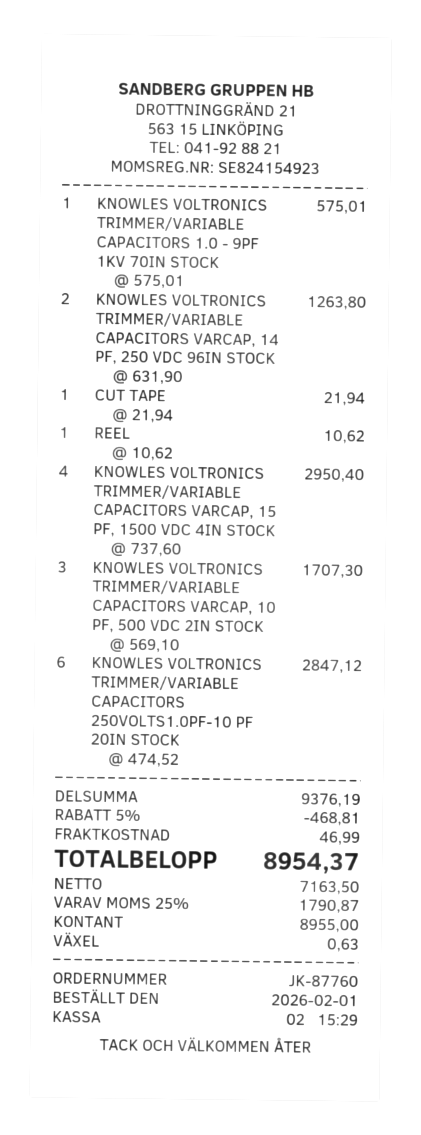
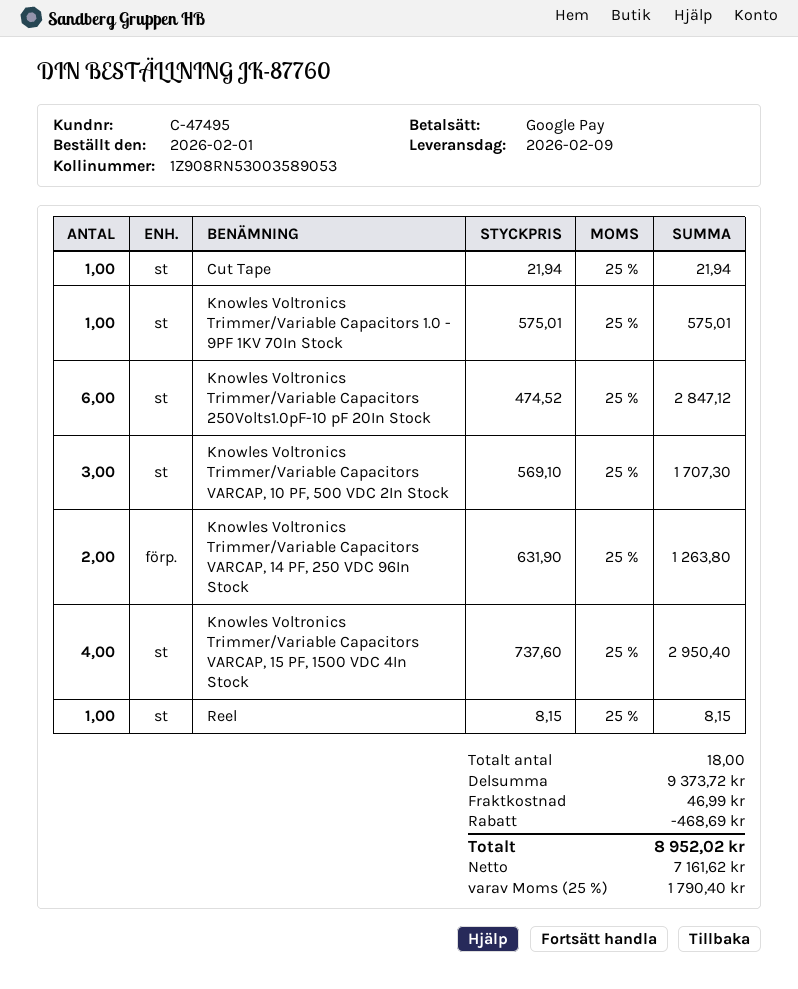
payment method: cash -> Google Pay
REEL: 1 x 10.62 = 10.62 -> 1 x 8.15 = 8.15
subtotal: 9376.19 -> 9373.72
discount: 468.81 -> 468.69
net: 7163.50 -> 7161.62
tax: 25% = 1790.87 -> 25% = 1790.40
total: 8954.37 -> 8952.02

